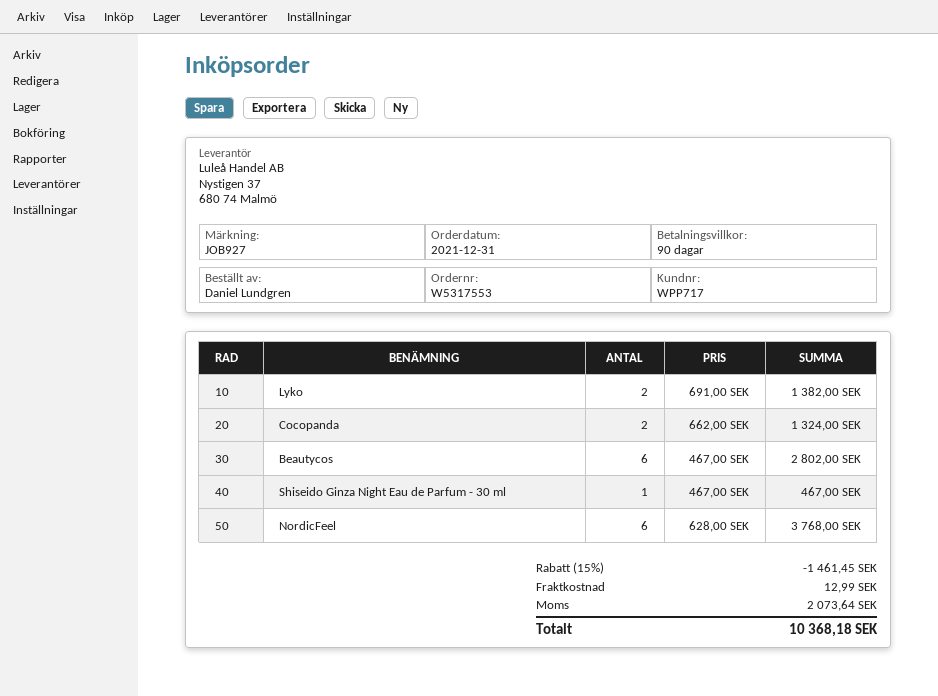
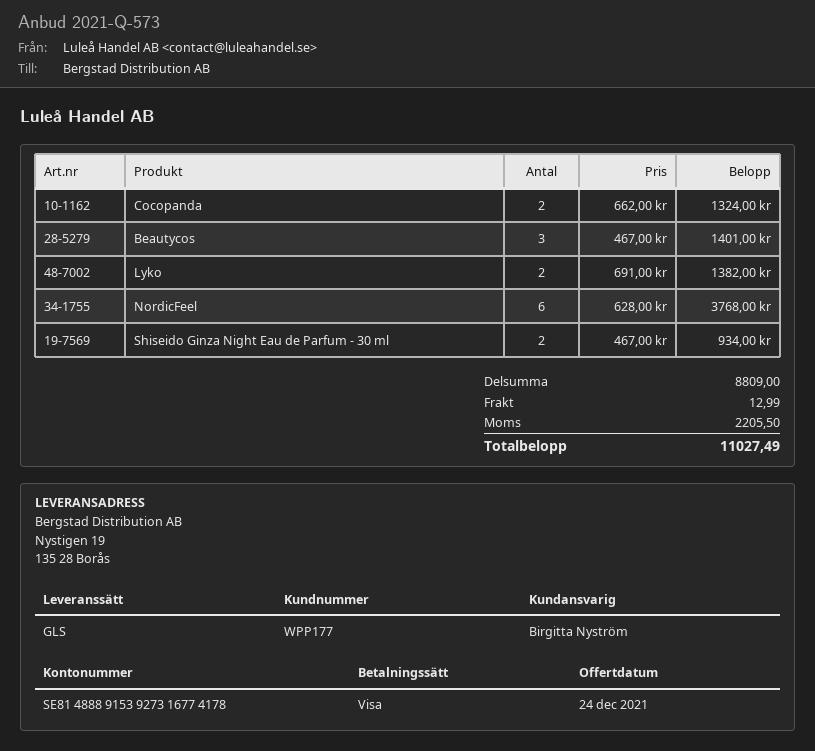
customer number: WPP717 -> WPP177
Beautycos: 6 x 467.00 = 2802.00 -> 3 x 467.00 = 1401.00
Shiseido Ginza Night Eau de Parfum - 30 ml: 1 x 467.00 = 467.00 -> 2 x 467.00 = 934.00
discount: 15% = 1461.45 -> none
tax: 2073.64 -> 2205.50
total: 10368.18 -> 11027.49

